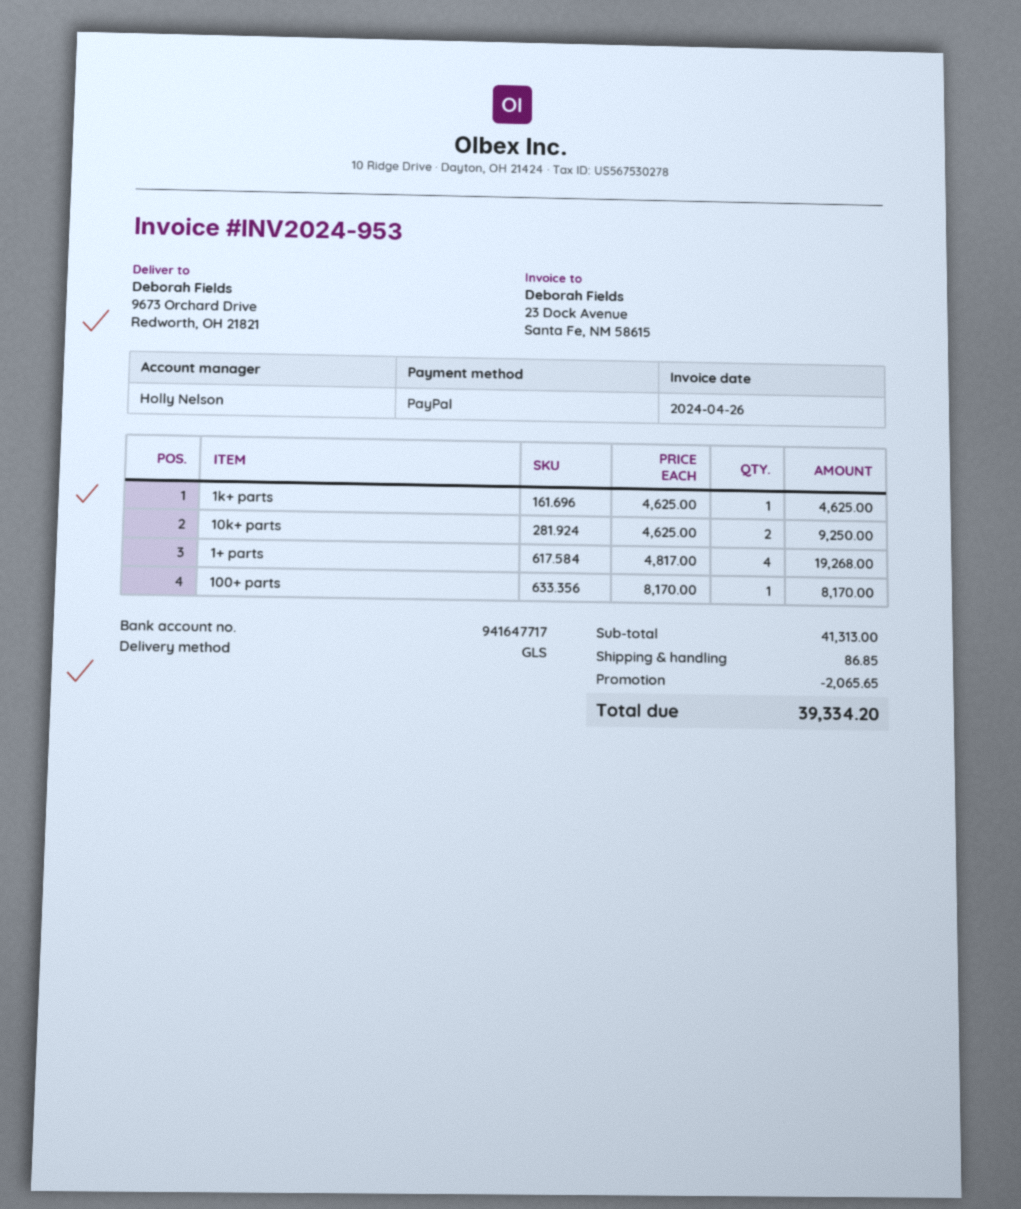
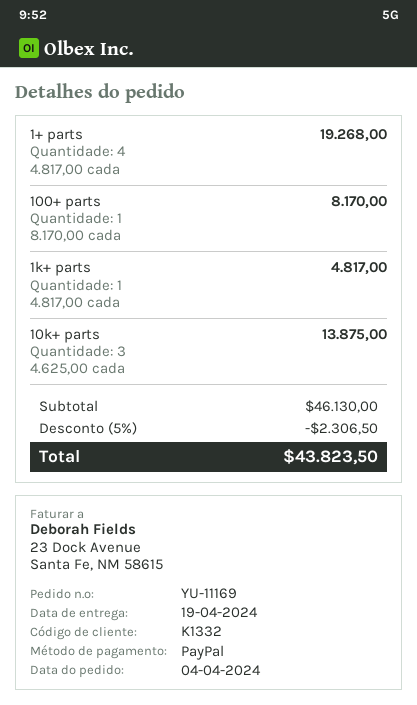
1k+ parts: 1 x 4625.00 = 4625.00 -> 1 x 4817.00 = 4817.00
10k+ parts: 2 x 4625.00 = 9250.00 -> 3 x 4625.00 = 13875.00
subtotal: 41313.00 -> 46130.00
discount: 2065.65 -> 2306.50
shipping: 86.85 -> none
total: 39334.20 -> 43823.50

